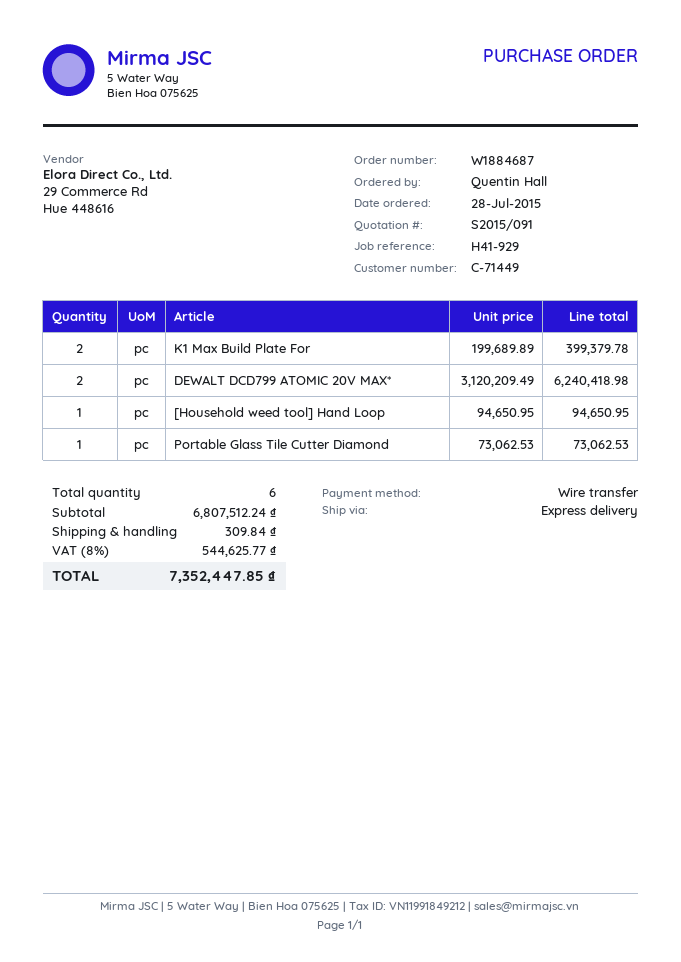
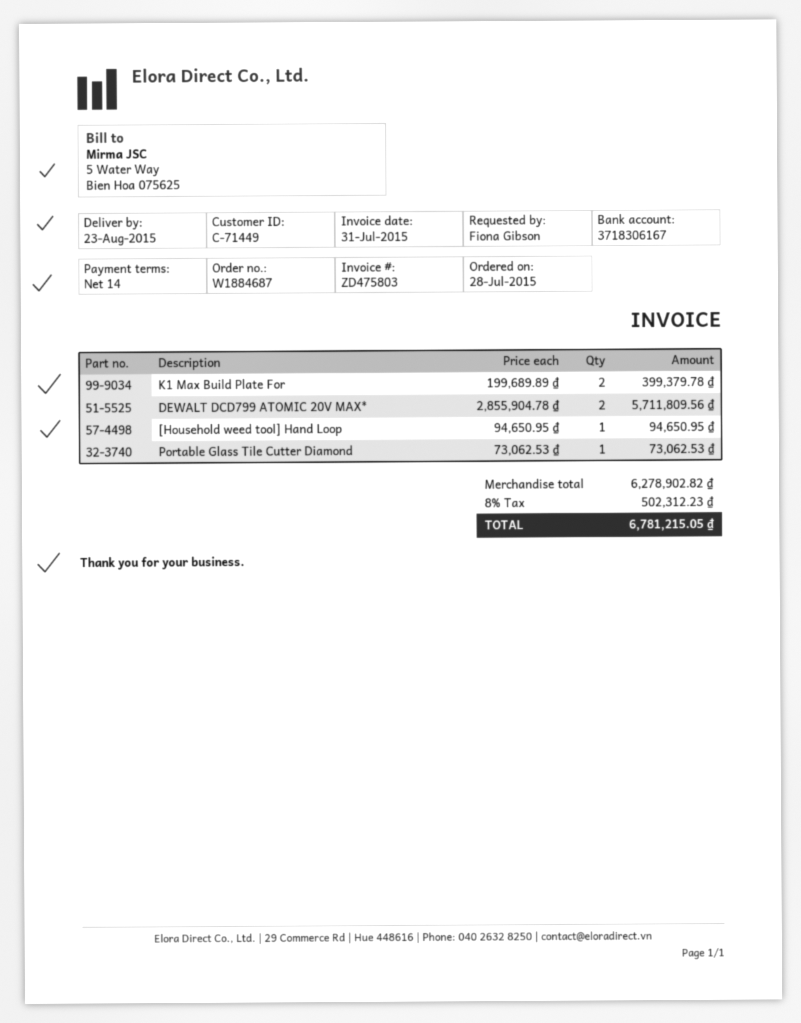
ordered by: Quentin Hall -> Fiona Gibson
DEWALT DCD799 ATOMIC 20V MAX*: 2 x 3120209.49 = 6240418.98 -> 2 x 2855904.78 = 5711809.56
subtotal: 6807512.24 -> 6278902.82
shipping: 309.84 -> none
tax: 8% = 544625.77 -> 8% = 502312.23
total: 7352447.85 -> 6781215.05

